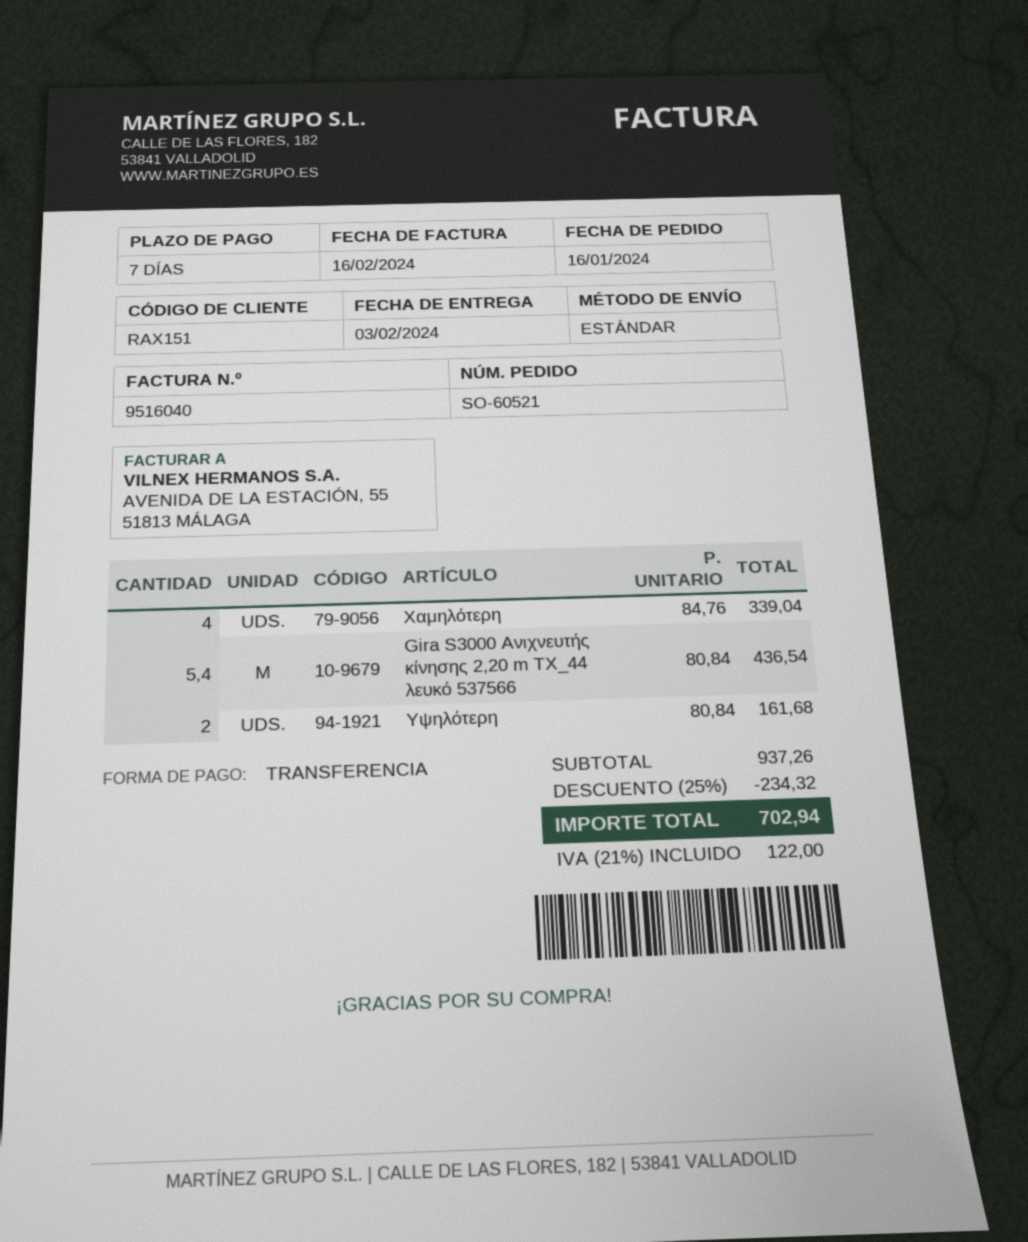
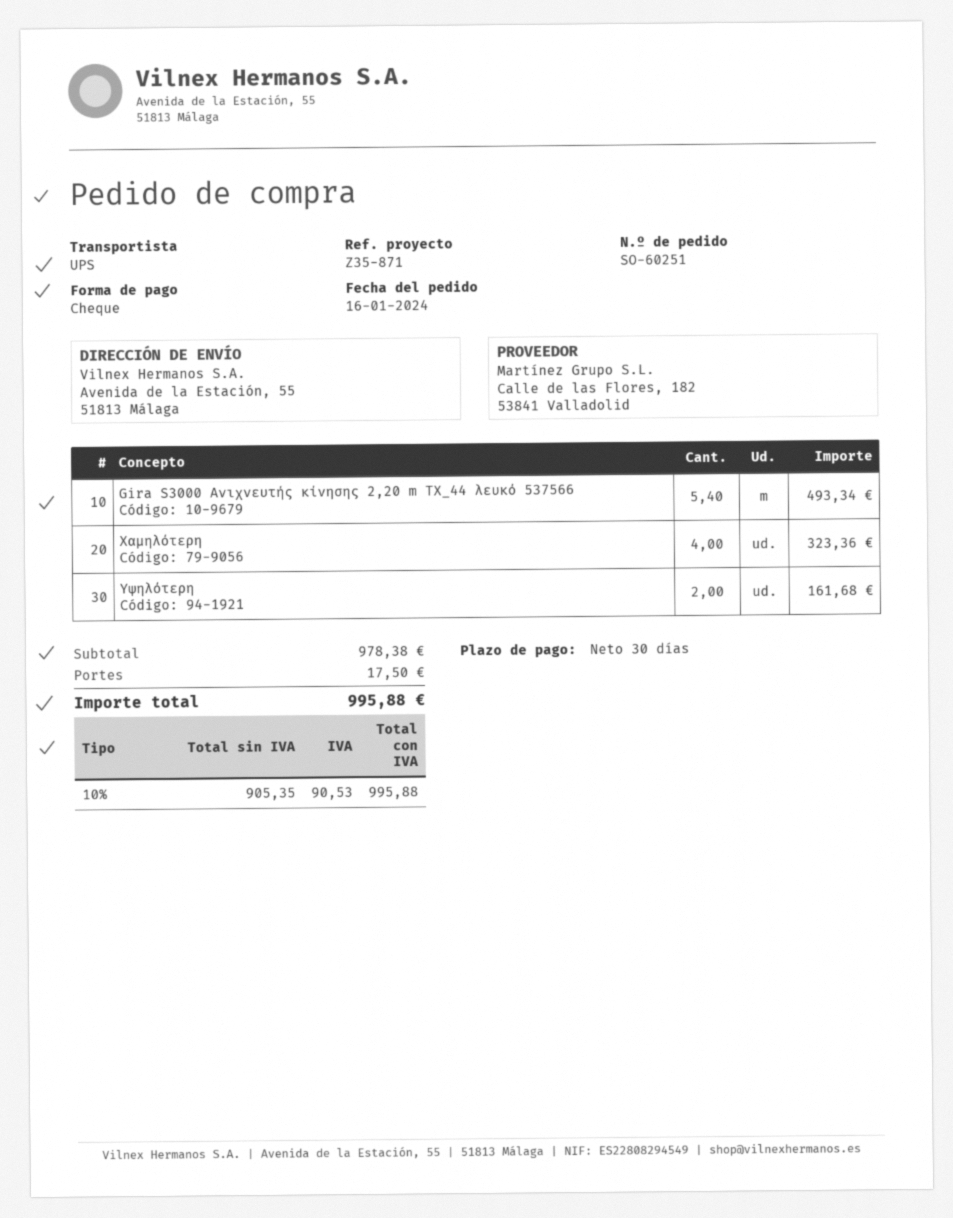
order number: SO-60521 -> SO-60251
payment terms: 7 days -> 30 days
payment method: bank transfer -> cheque
shipping method: standard -> UPS
Χαμηλότερη: 4 for 339.04 -> 4 for 323.36
Gira S3000 Ανιχνευτής κίνησης 2,20 m TX_44 λευκό 537566: 5.4 for 436.54 -> 5.4 for 493.34
subtotal: 937.26 -> 978.38
discount: 25% = 234.32 -> none
shipping: none -> 17.50
tax: 21% = 122.00 -> 10% = 90.53
total: 702.94 -> 995.88

